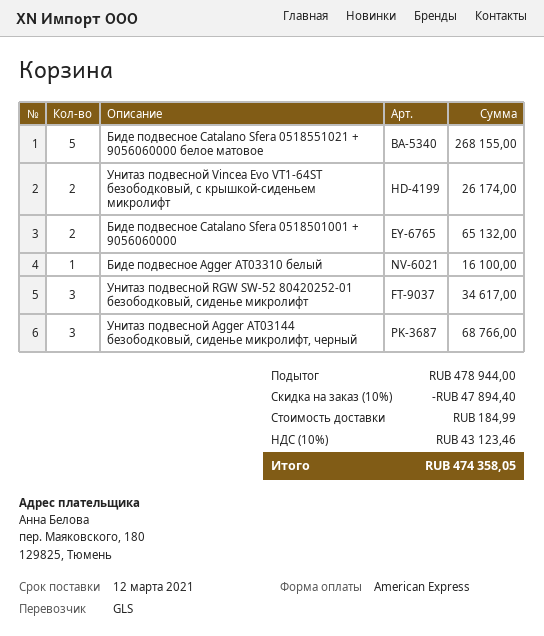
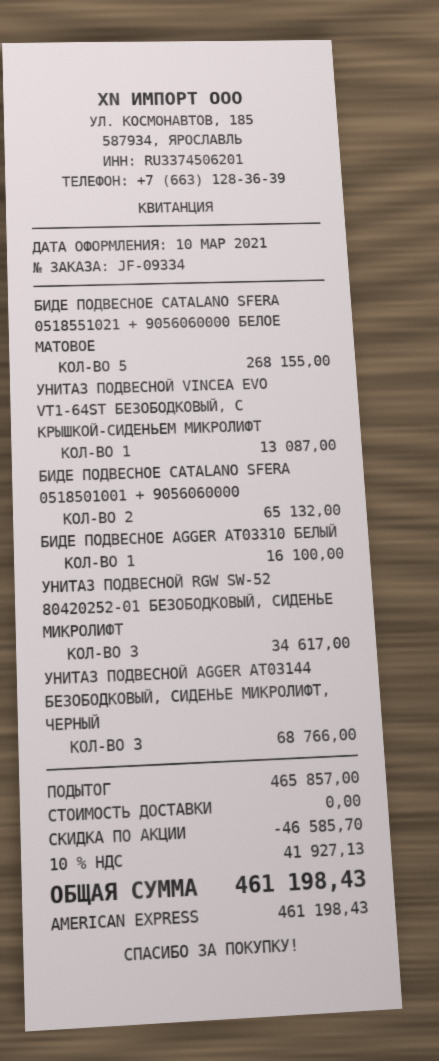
Унитаз подвесной Vincea Evo VT1-64ST безободковый, с крышкой-сиденьем микролифт: 2 for 26174.00 -> 1 for 13087.00
subtotal: 478944.00 -> 465857.00
discount: 47894.40 -> 46585.70
shipping: 184.99 -> 0.00
tax: 10% = 43123.46 -> 10% = 41927.13
total: 474358.05 -> 461198.43

